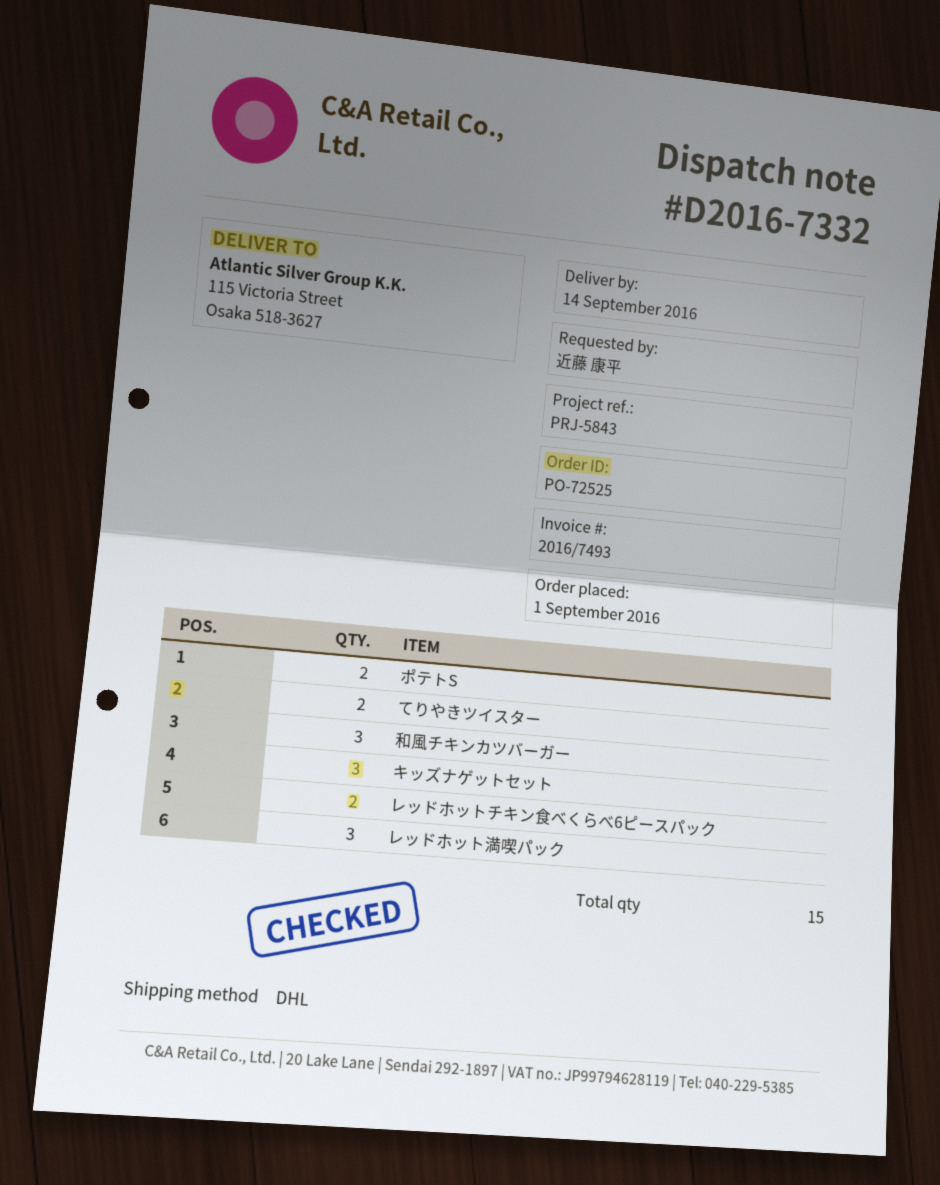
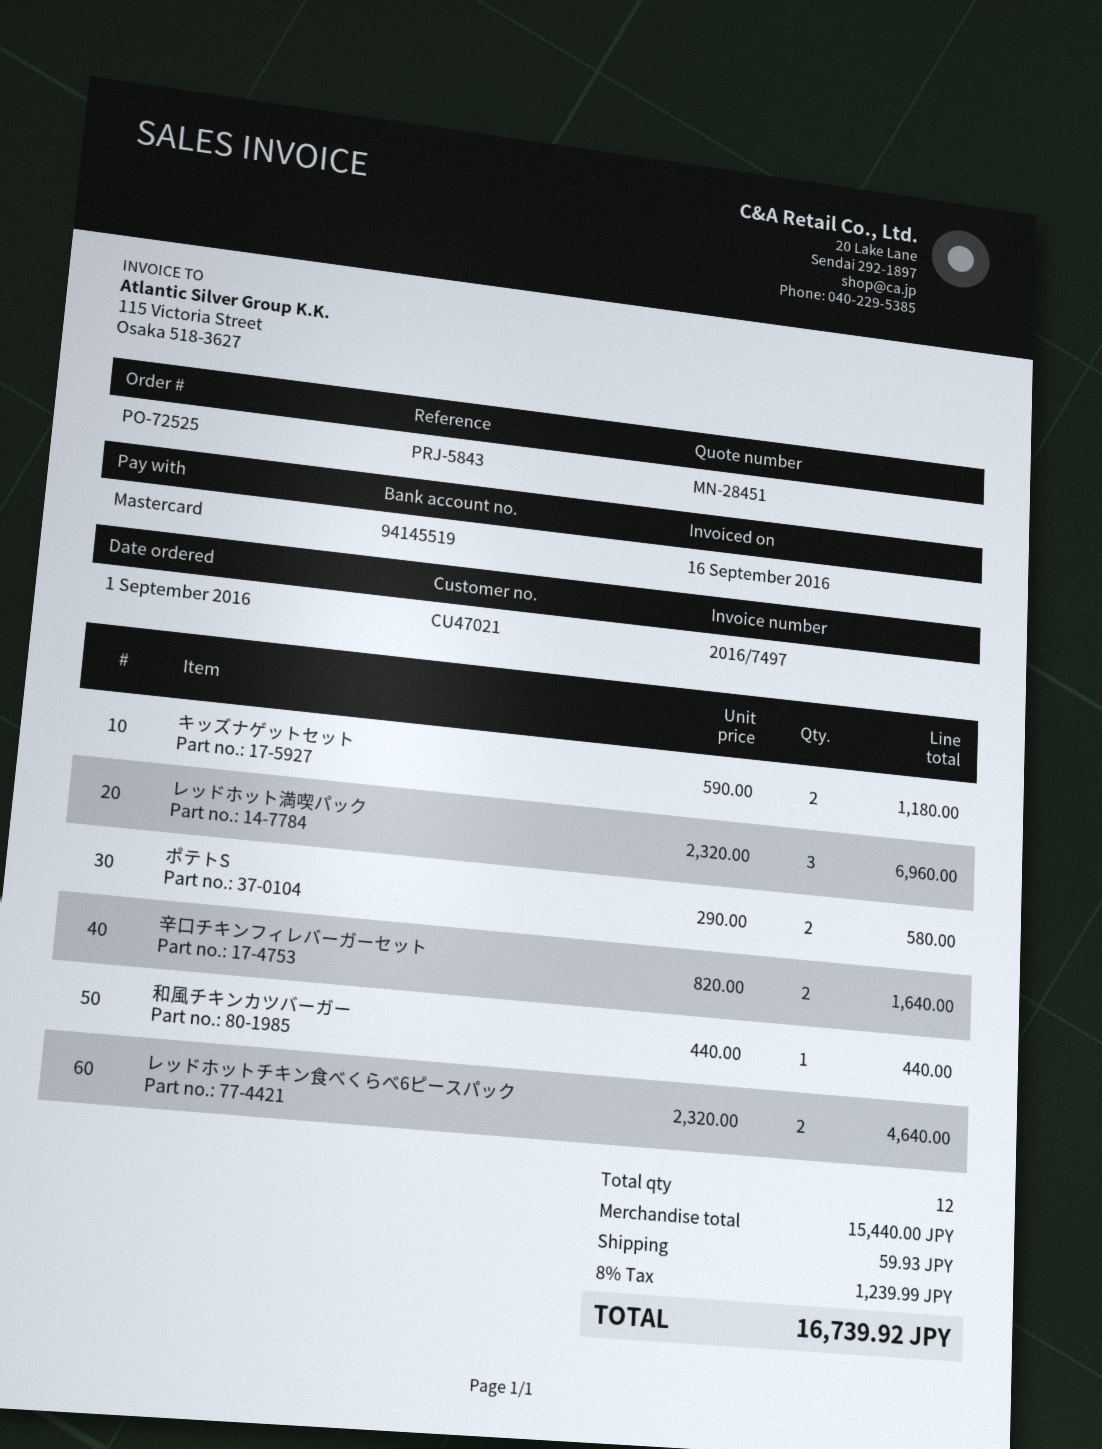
invoice number: 2016/7493 -> 2016/7497
てりやきツイスター: 2 -> none
和風チキンカツバーガー: 3 -> 1
キッズナゲットセット: 3 -> 2
辛口チキンフィレバーガーセット: none -> 2
total quantity: 15 -> 12

